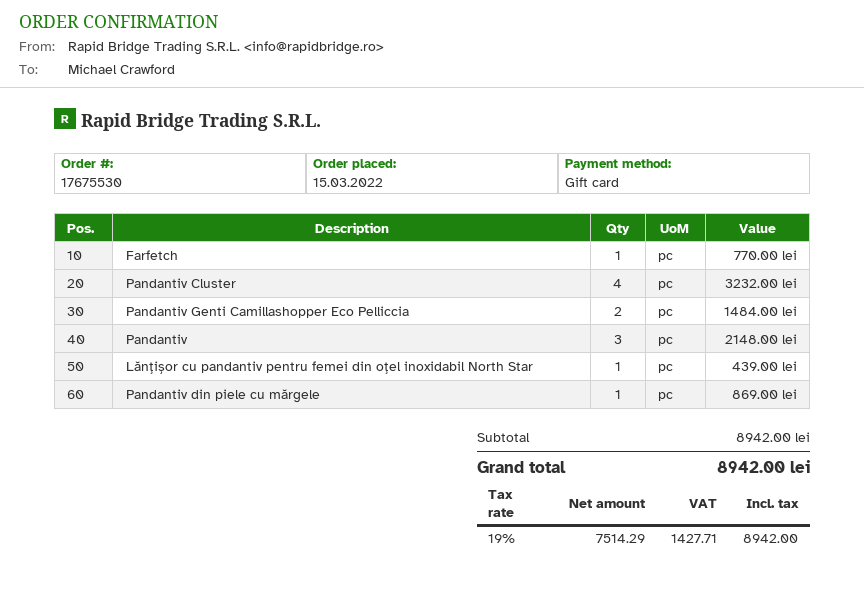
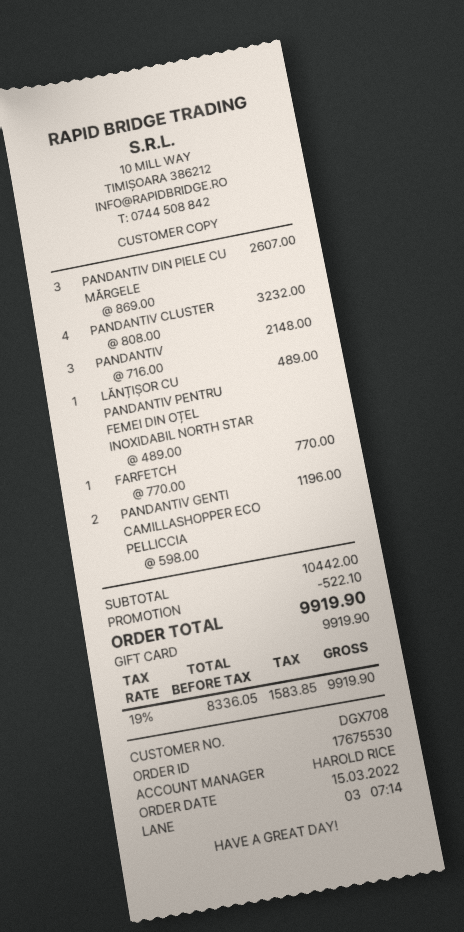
Pandantiv Genti Camillashopper Eco Pelliccia: 2 for 1484.00 -> 2 for 1196.00
Lănțișor cu pandantiv pentru femei din oțel inoxidabil North Star: 1 for 439.00 -> 1 for 489.00
Pandantiv din piele cu mărgele: 1 for 869.00 -> 3 for 2607.00
subtotal: 8942.00 -> 10442.00
discount: none -> 522.10
net: 7514.29 -> 8336.05
tax: 19% = 1427.71 -> 19% = 1583.85
total: 8942.00 -> 9919.90

